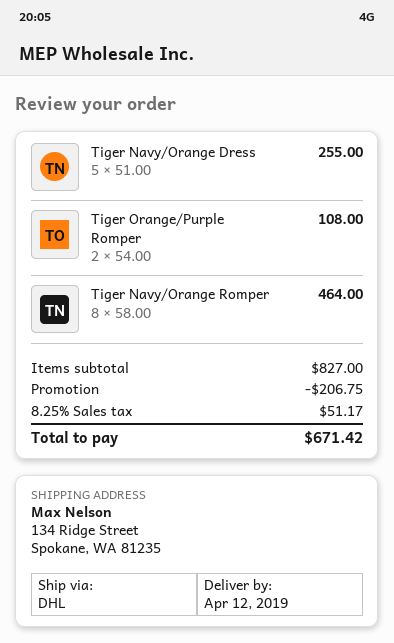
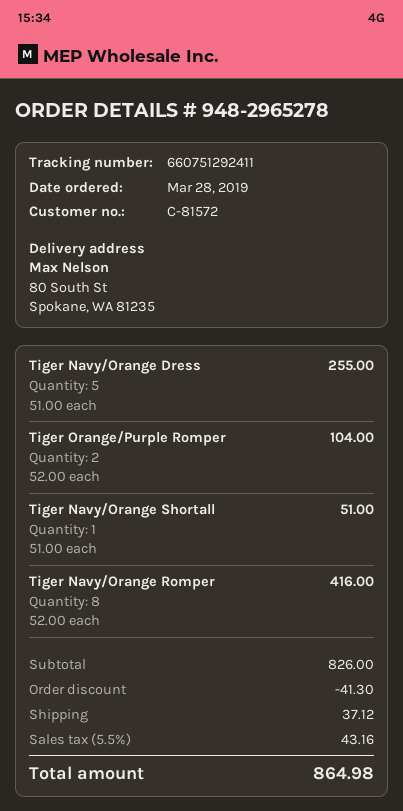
ship to: 134 Ridge Street, Spokane, WA 81235 -> 80 South St, Spokane, WA 81235
Tiger Orange/Purple Romper: 2 x 54.00 = 108.00 -> 2 x 52.00 = 104.00
Tiger Navy/Orange Romper: 8 x 58.00 = 464.00 -> 8 x 52.00 = 416.00
Tiger Navy/Orange Shortall: none -> 1 x 51.00 = 51.00
subtotal: 827.00 -> 826.00
discount: 206.75 -> 41.30
shipping: none -> 37.12
tax: 8.25% = 51.17 -> 5.5% = 43.16
total: 671.42 -> 864.98

